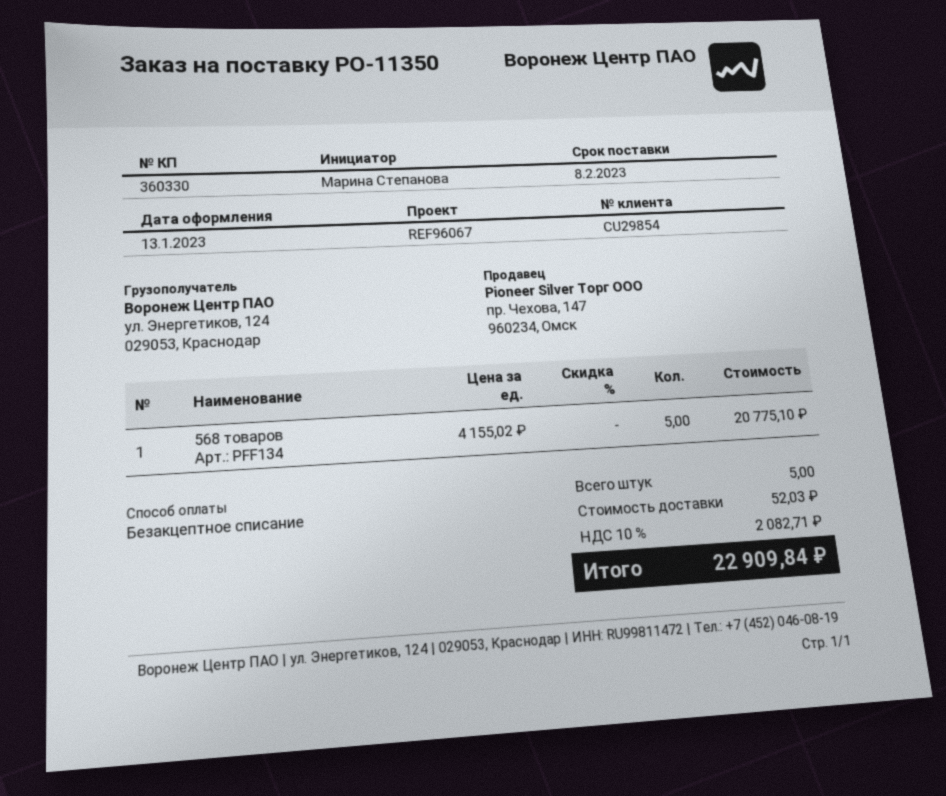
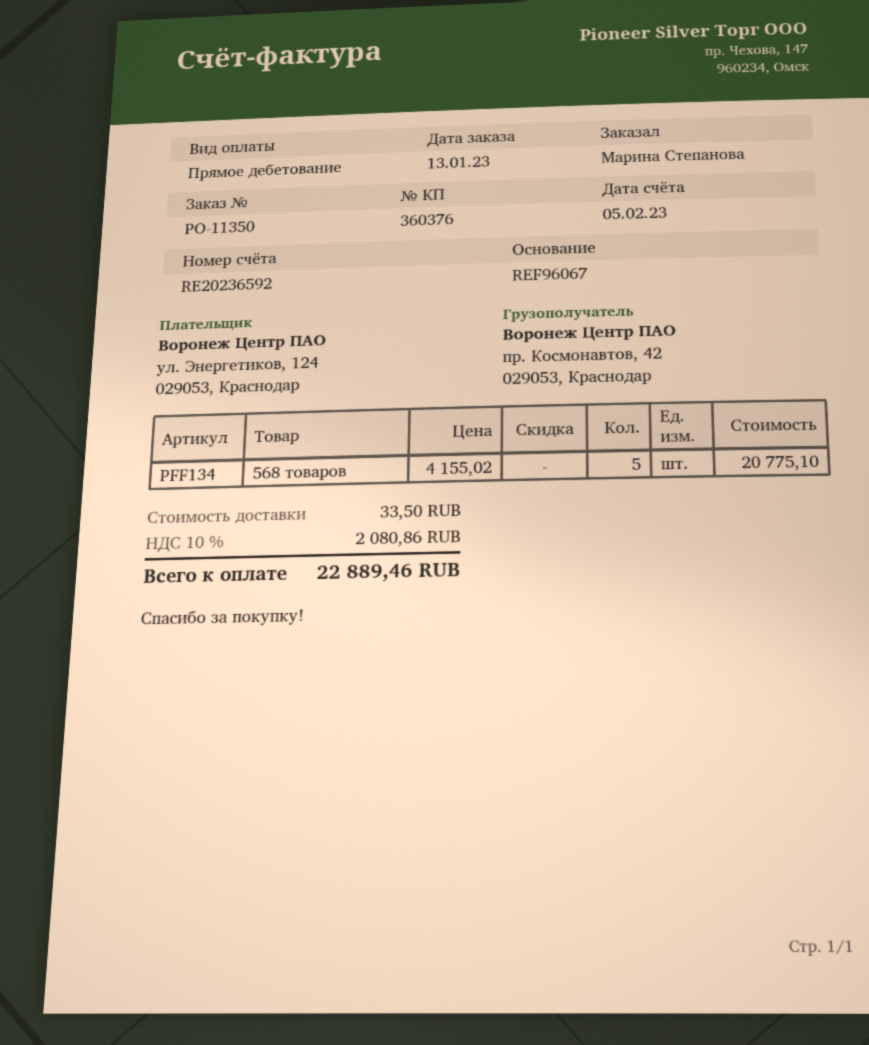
quote number: 360330 -> 360376
ship to: ул. Энергетиков, 124, 029053, Краснодар -> пр. Космонавтов, 42, 029053, Краснодар
shipping: 52.03 -> 33.50
tax: 10% = 2082.71 -> 10% = 2080.86
total: 22909.84 -> 22889.46

